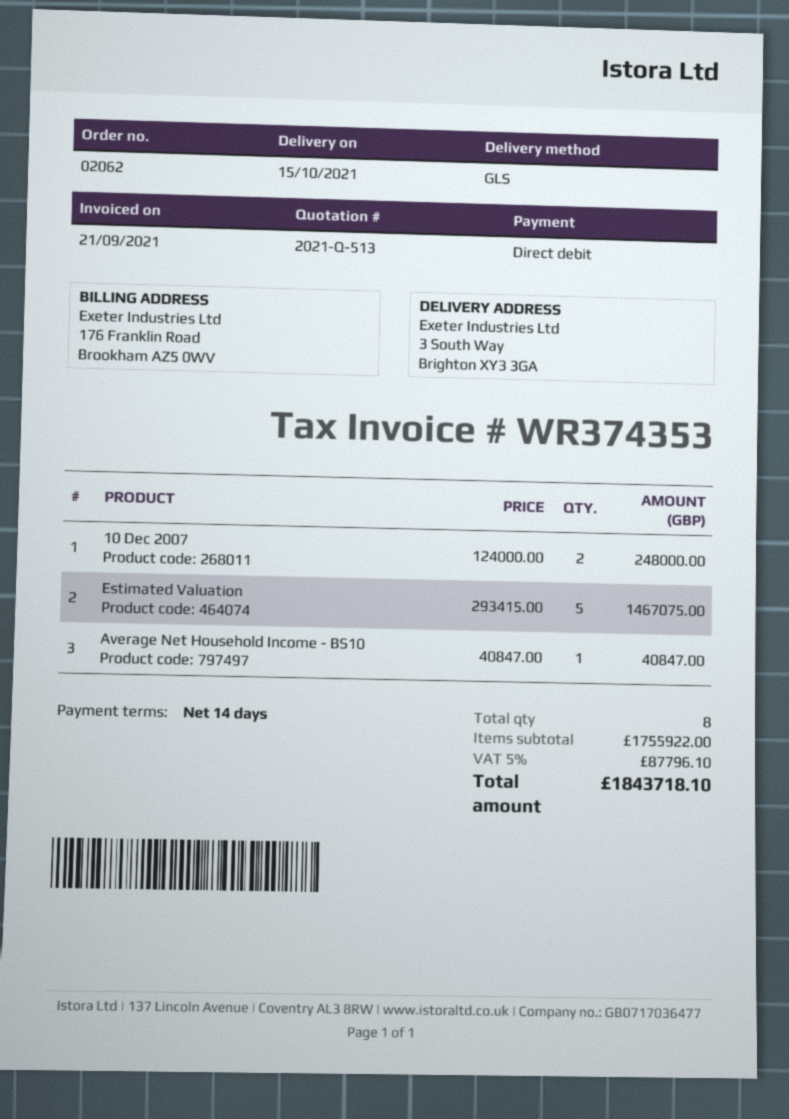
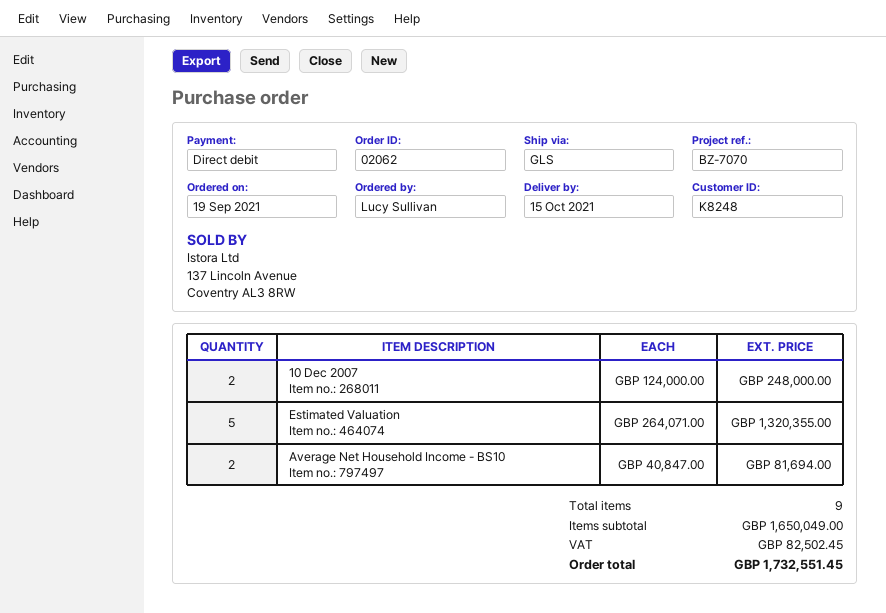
Estimated Valuation: 5 x 293415.00 = 1467075.00 -> 5 x 264071.00 = 1320355.00
Average Net Household Income - BS10: 1 x 40847.00 = 40847.00 -> 2 x 40847.00 = 81694.00
total quantity: 8 -> 9
subtotal: 1755922.00 -> 1650049.00
tax: 87796.10 -> 82502.45
total: 1843718.10 -> 1732551.45

